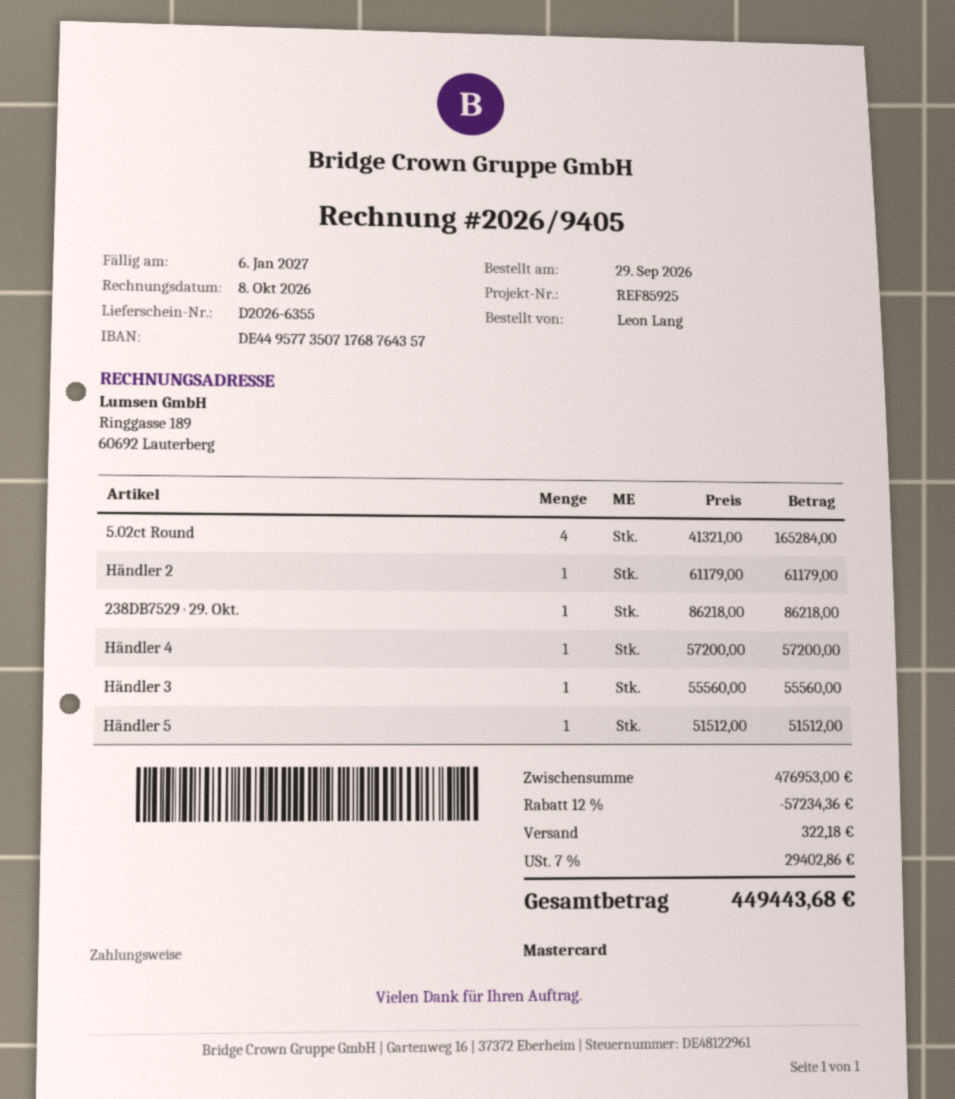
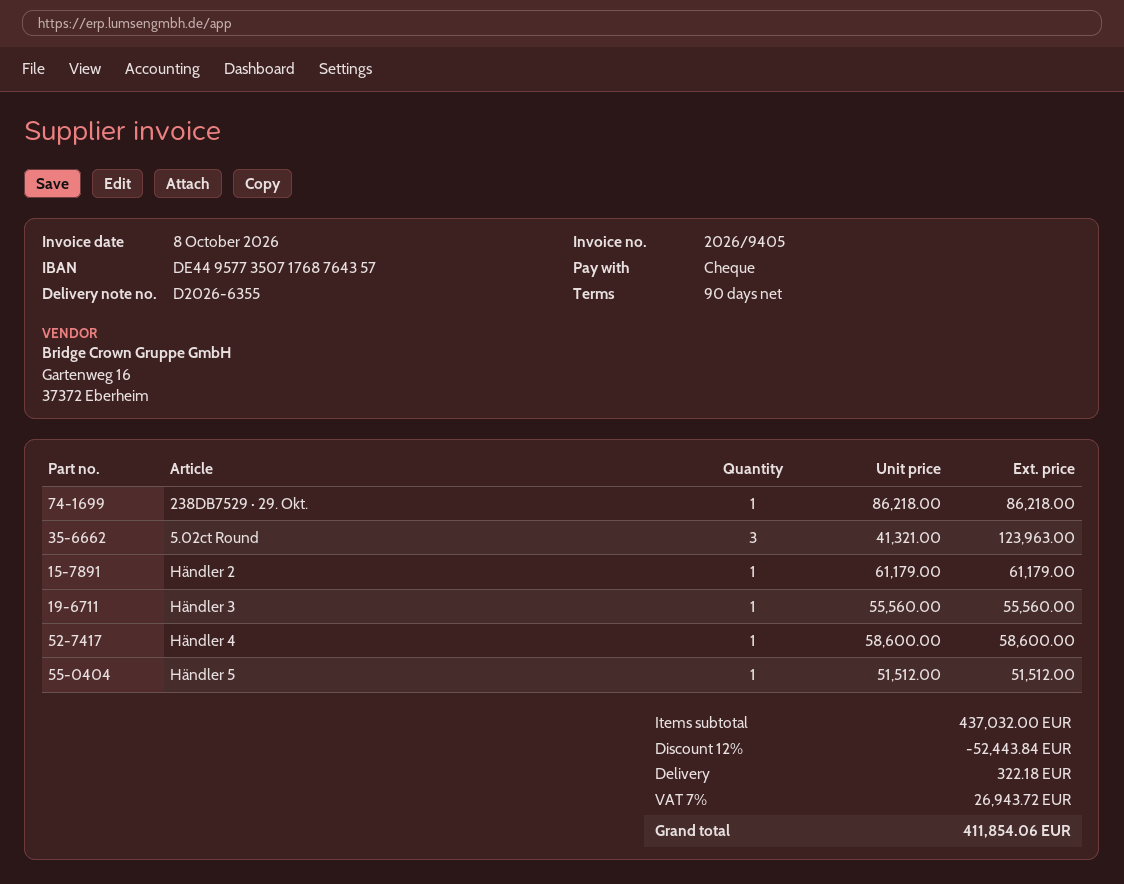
payment method: Mastercard -> cheque
5.02ct Round: 4 x 41321.00 = 165284.00 -> 3 x 41321.00 = 123963.00
Händler 4: 1 x 57200.00 = 57200.00 -> 1 x 58600.00 = 58600.00
subtotal: 476953.00 -> 437032.00
discount: 12% = 57234.36 -> 12% = 52443.84
tax: 7% = 29402.86 -> 7% = 26943.72
total: 449443.68 -> 411854.06

